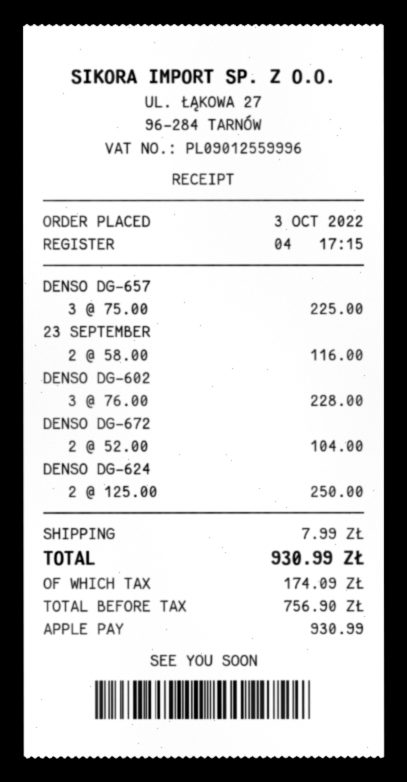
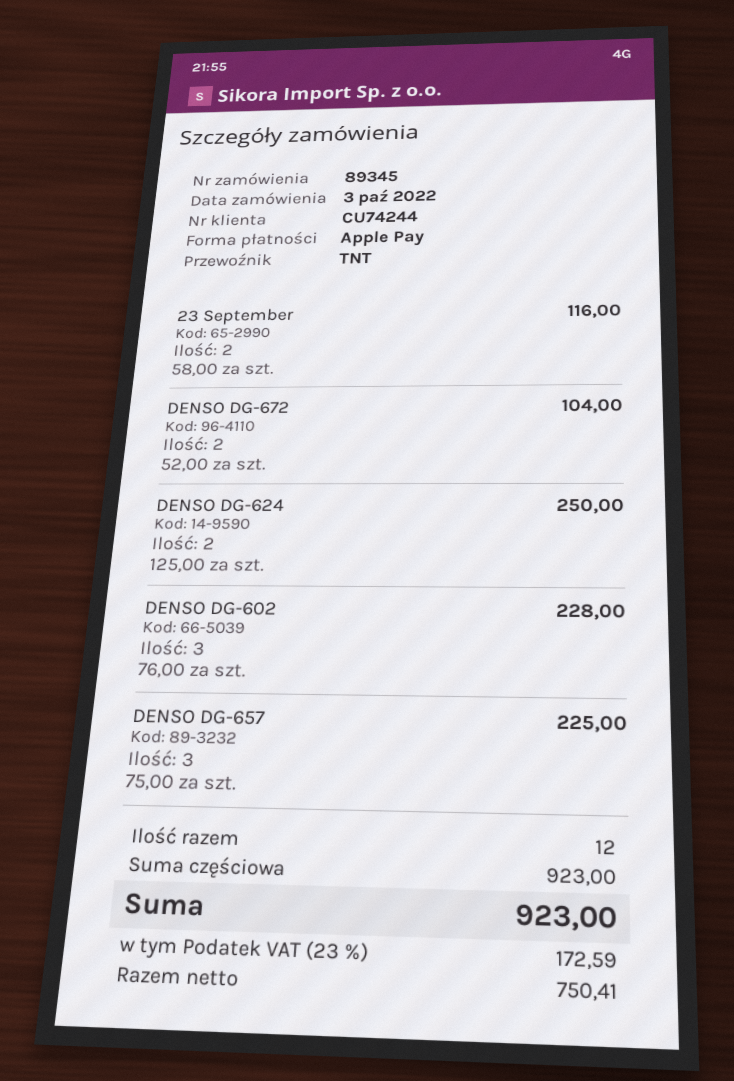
shipping: 7.99 -> none
net: 756.90 -> 750.41
tax: 174.09 -> 172.59
total: 930.99 -> 923.00

